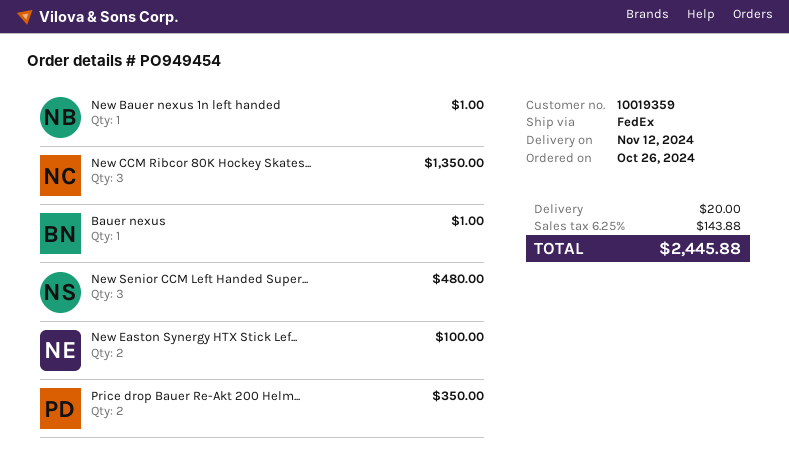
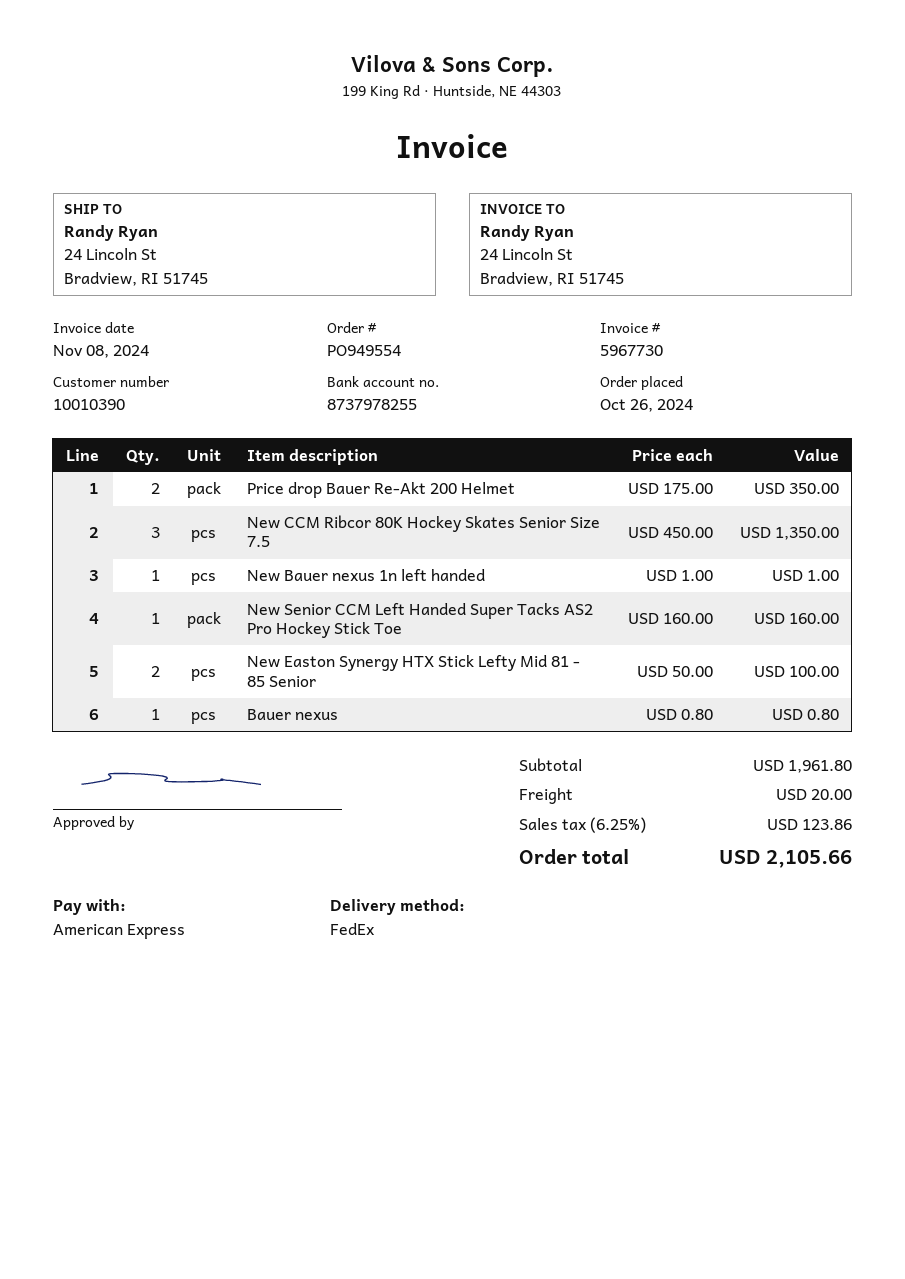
order number: PO949454 -> PO949554
customer number: 10019359 -> 10010390
Bauer nexus: 1 for 1.00 -> 1 for 0.80
New Senior CCM Left Handed Super...: 3 for 480.00 -> 1 for 160.00
tax: 6.25% = 143.88 -> 6.25% = 123.86
total: 2445.88 -> 2105.66

